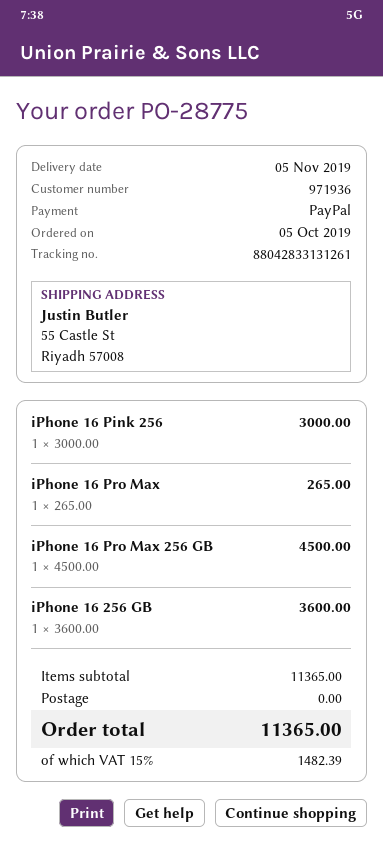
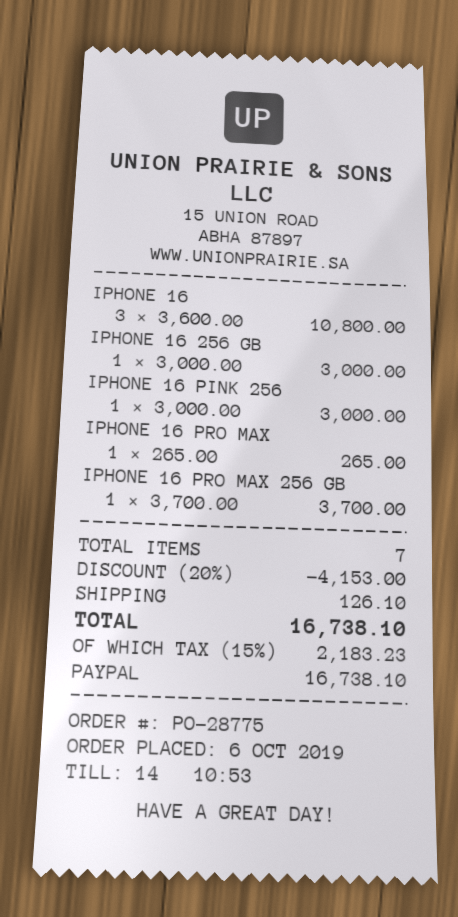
order date: 2019-10-05 -> 2019-10-06
iPhone 16 Pro Max 256 GB: 1 x 4500.00 = 4500.00 -> 1 x 3700.00 = 3700.00
iPhone 16 256 GB: 1 x 3600.00 = 3600.00 -> 1 x 3000.00 = 3000.00
IPHONE 16: none -> 3 x 3600.00 = 10800.00
discount: none -> 20% = 4153.00
shipping: 0.00 -> 126.10
tax: 15% = 1482.39 -> 15% = 2183.23
total: 11365.00 -> 16738.10

